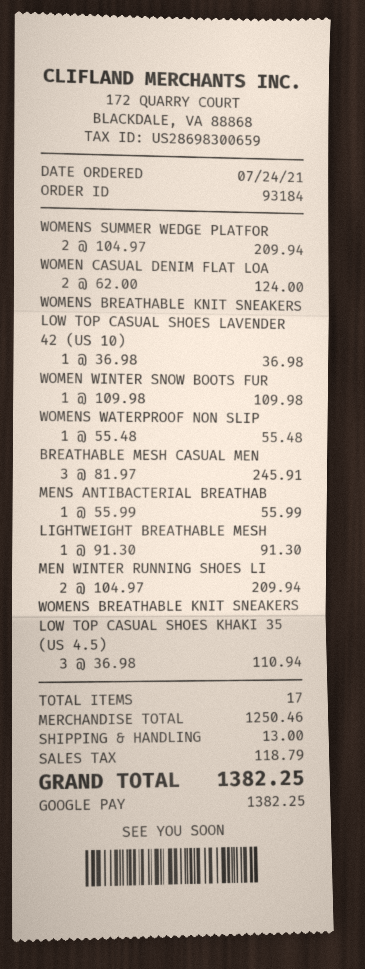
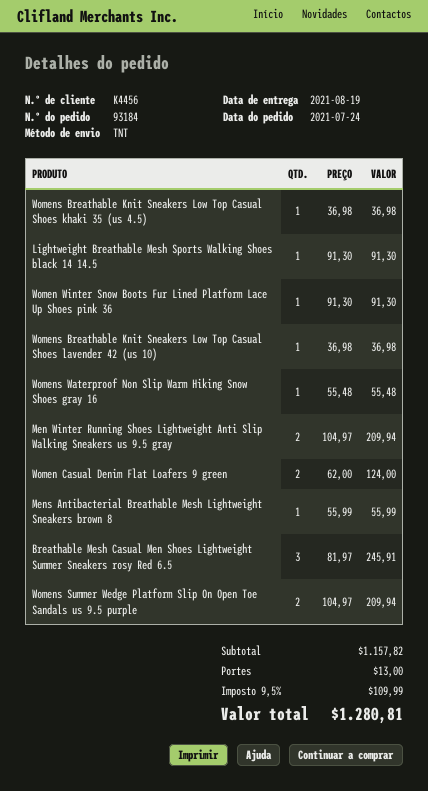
WOMEN WINTER SNOW BOOTS FUR: 1 x 109.98 = 109.98 -> 1 x 91.30 = 91.30
WOMENS BREATHABLE KNIT SNEAKERS LOW TOP CASUAL SHOES KHAKI 35 (US 4.5): 3 x 36.98 = 110.94 -> 1 x 36.98 = 36.98
subtotal: 1250.46 -> 1157.82
tax: 118.79 -> 109.99
total: 1382.25 -> 1280.81

